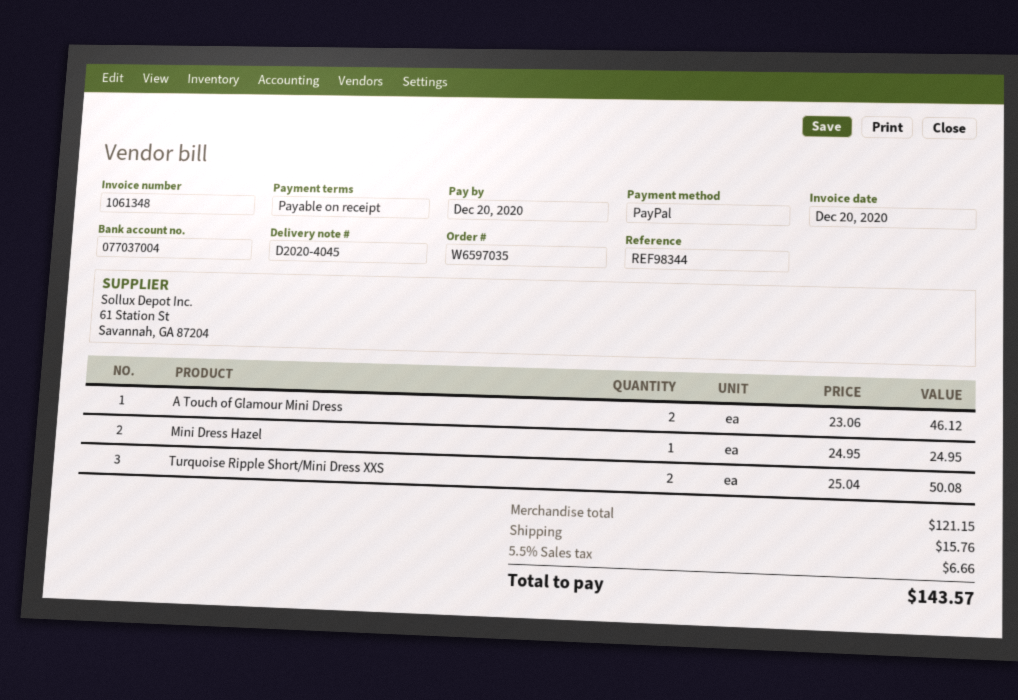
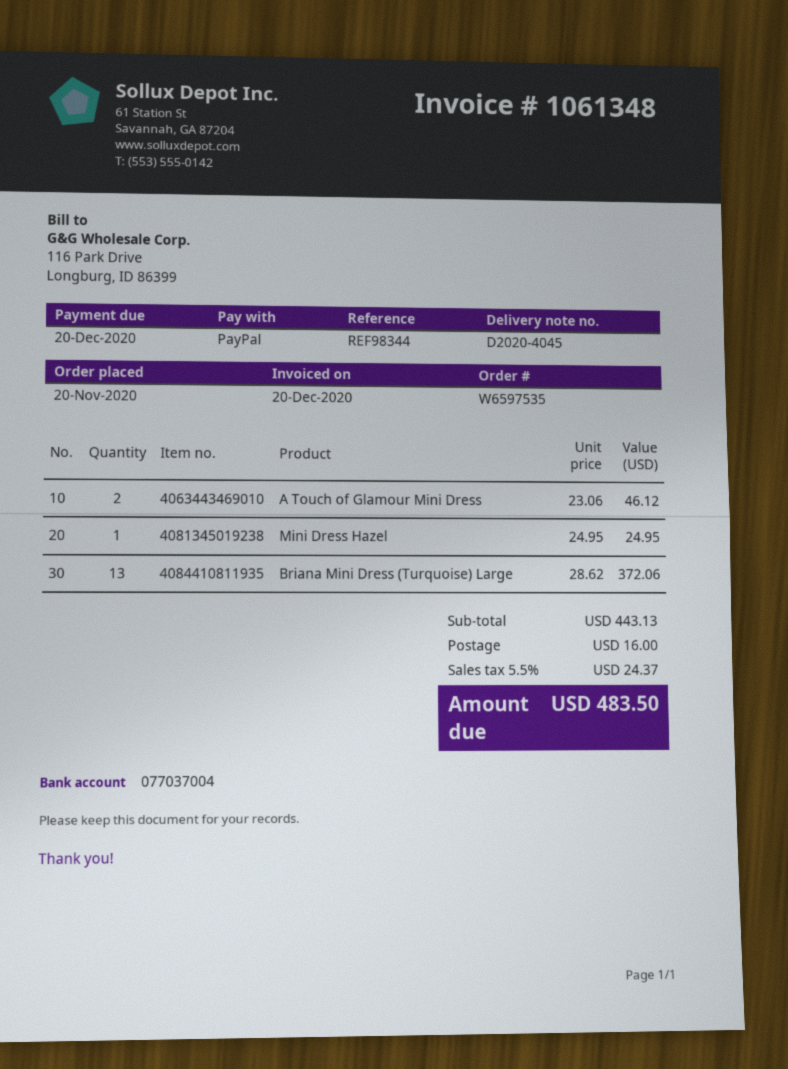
order number: W6597035 -> W6597535
Turquoise Ripple Short/Mini Dress XXS: 2 x 25.04 = 50.08 -> none
Briana Mini Dress (Turquoise) Large: none -> 13 x 28.62 = 372.06
subtotal: 121.15 -> 443.13
shipping: 15.76 -> 16.00
tax: 5.5% = 6.66 -> 5.5% = 24.37
total: 143.57 -> 483.50

